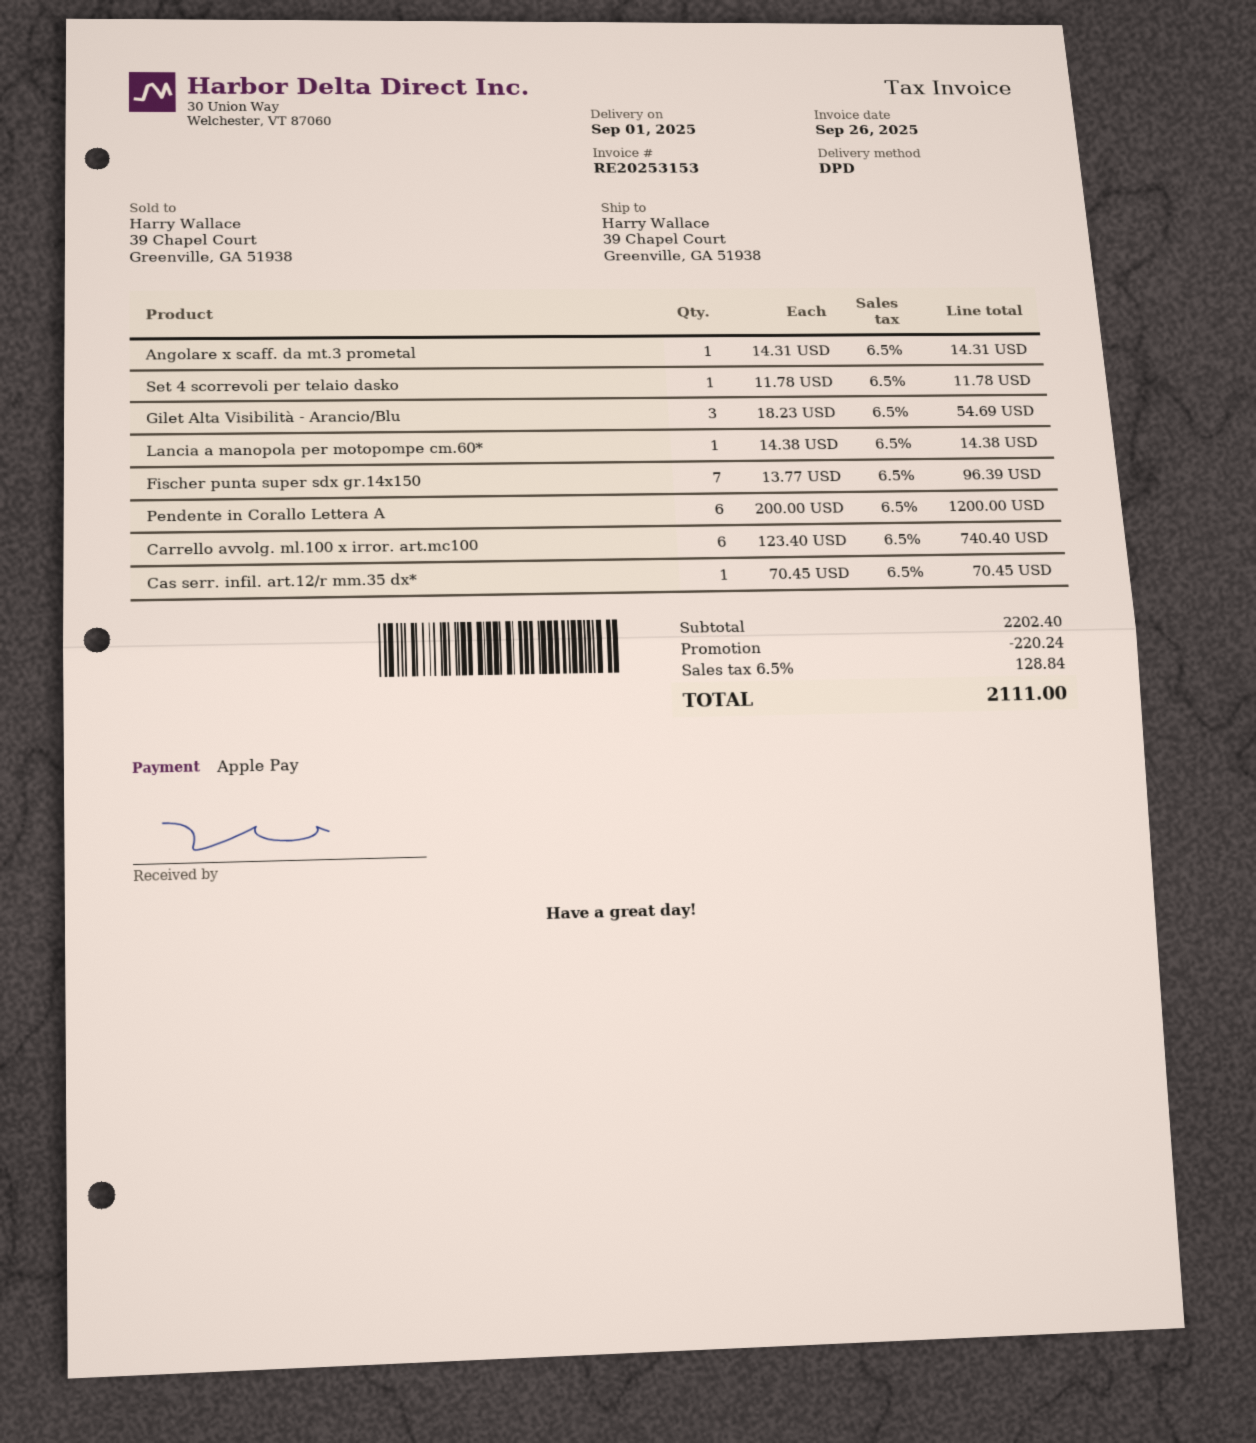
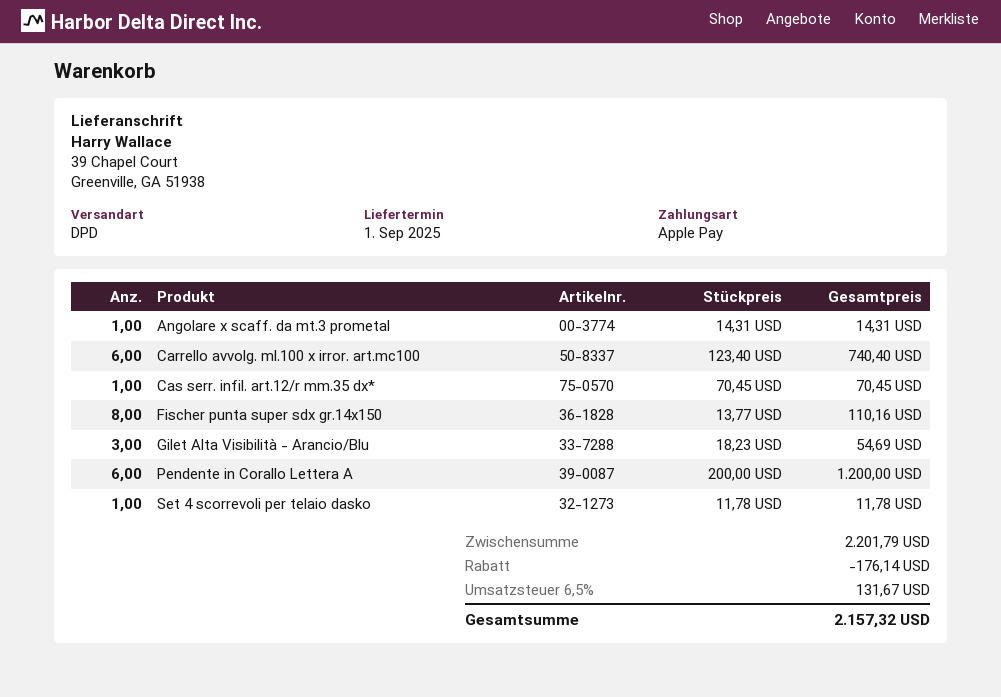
Lancia a manopola per motopompe cm.60*: 1 x 14.38 = 14.38 -> none
Fischer punta super sdx gr.14x150: 7 x 13.77 = 96.39 -> 8 x 13.77 = 110.16
subtotal: 2202.40 -> 2201.79
discount: 220.24 -> 176.14
tax: 6.5% = 128.84 -> 6.5% = 131.67
total: 2111.00 -> 2157.32

